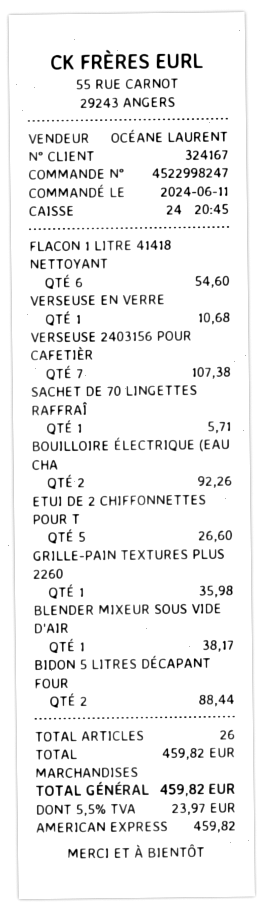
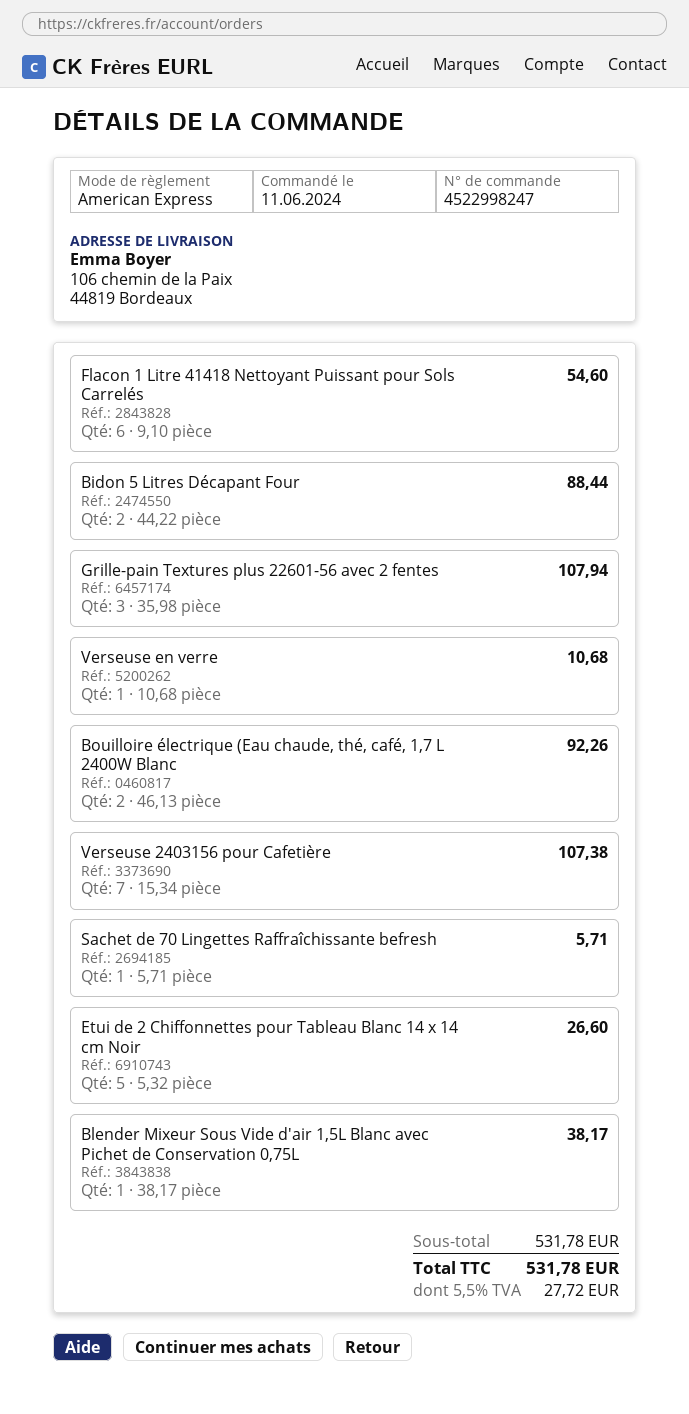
GRILLE-PAIN TEXTURES PLUS 2260: 1 for 35.98 -> 3 for 107.94
subtotal: 459.82 -> 531.78
tax: 5.5% = 23.97 -> 5.5% = 27.72
total: 459.82 -> 531.78

